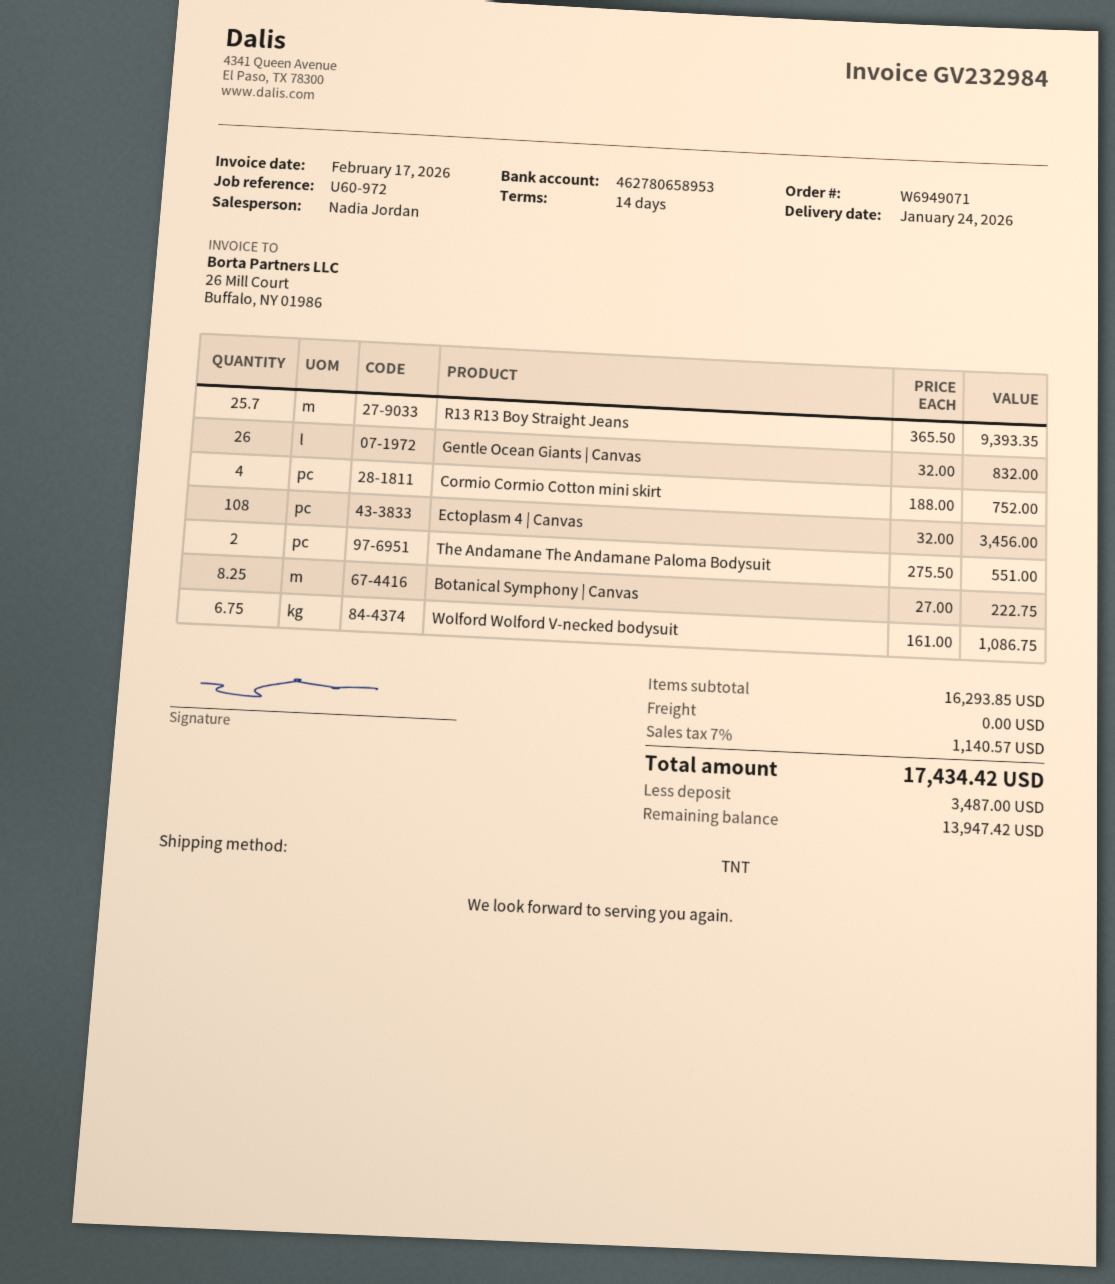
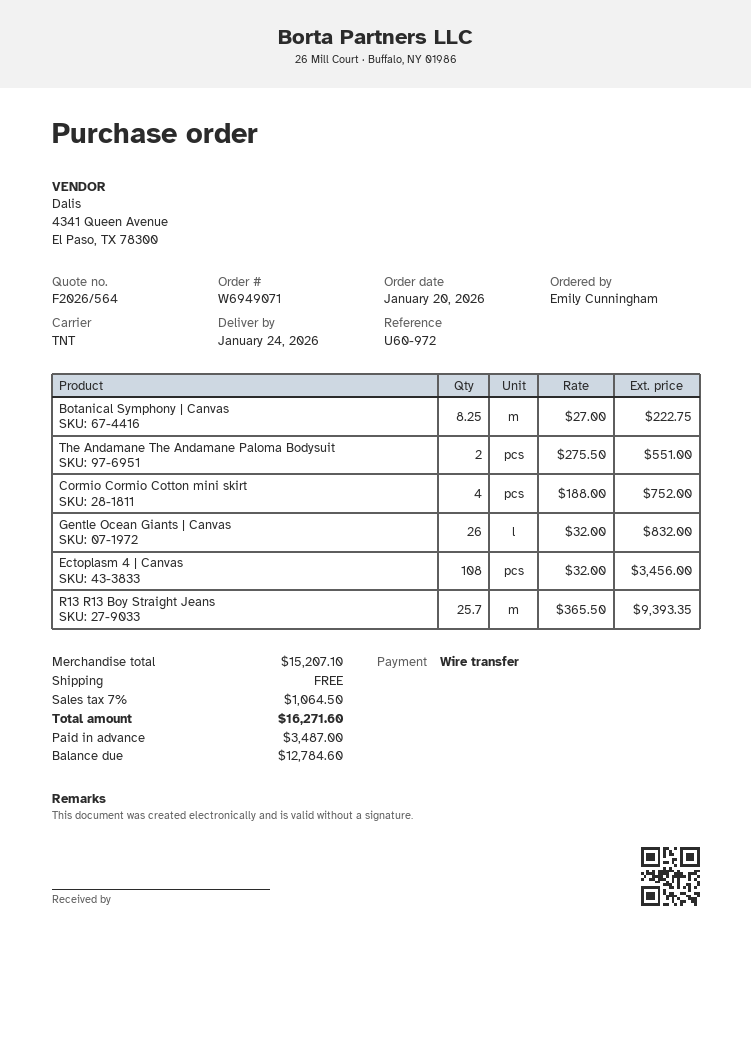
Wolford Wolford V-necked bodysuit: 6.75 x 161.00 = 1086.75 -> none
subtotal: 16293.85 -> 15207.10
tax: 7% = 1140.57 -> 7% = 1064.50
total: 17434.42 -> 16271.60
balance: 13947.42 -> 12784.60

